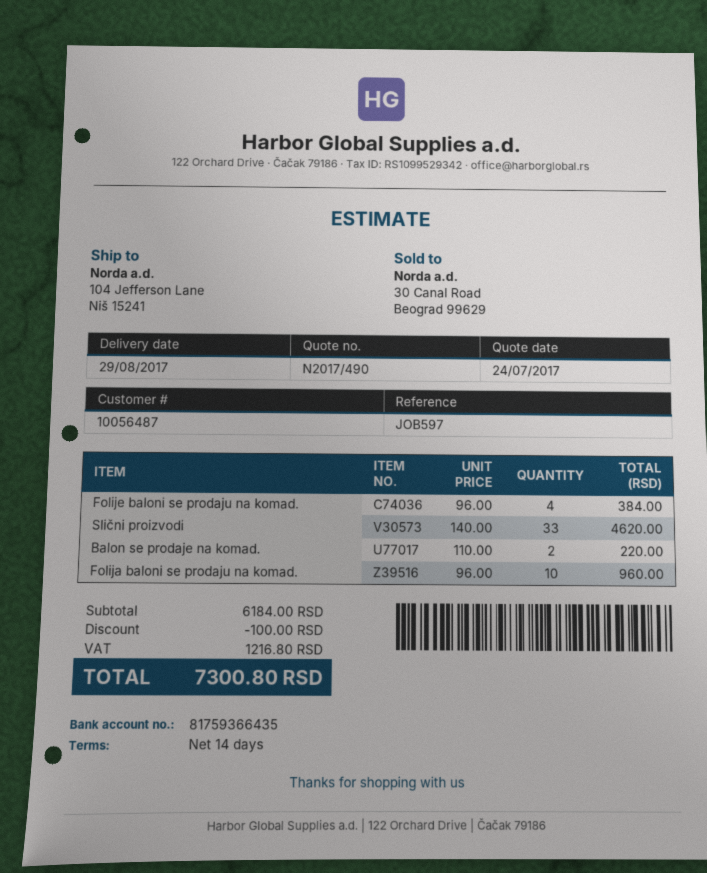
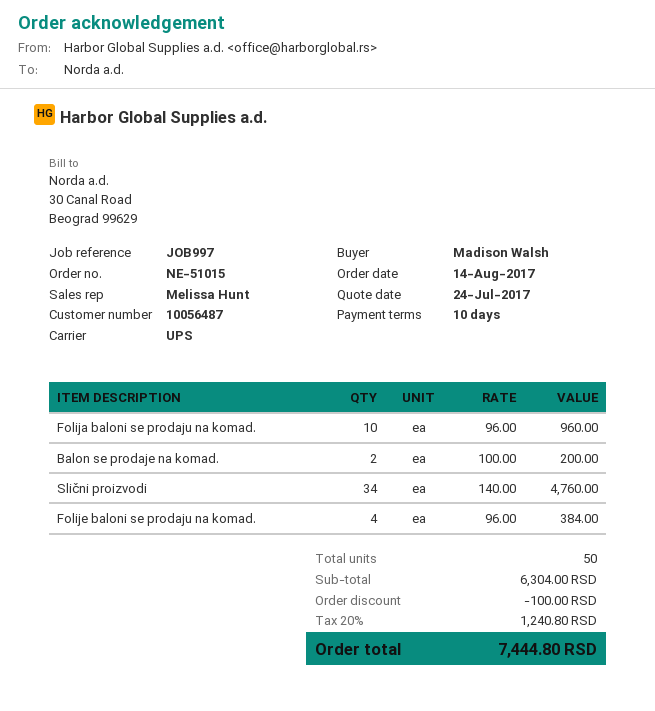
payment terms: 14 days -> 10 days
reference: JOB597 -> JOB997
Slični proizvodi: 33 x 140.00 = 4620.00 -> 34 x 140.00 = 4760.00
Balon se prodaje na komad.: 2 x 110.00 = 220.00 -> 2 x 100.00 = 200.00
subtotal: 6184.00 -> 6304.00
tax: 1216.80 -> 1240.80
total: 7300.80 -> 7444.80

